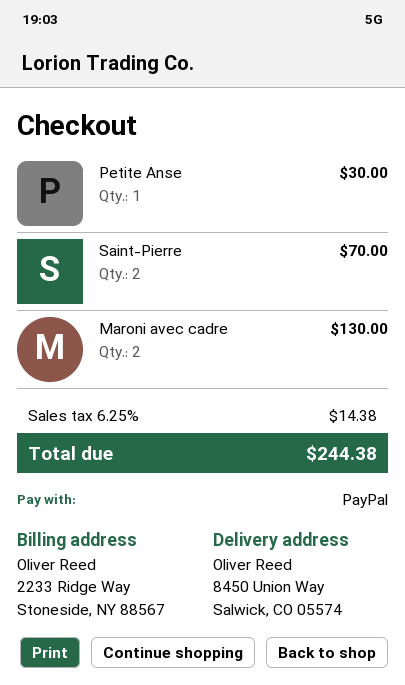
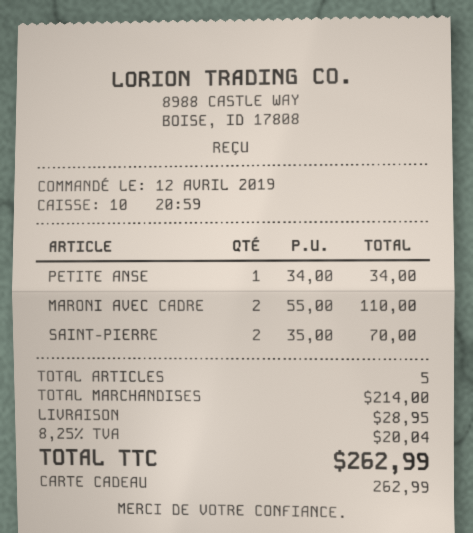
payment method: PayPal -> gift card
Petite Anse: 1 for 30.00 -> 1 for 34.00
Maroni avec cadre: 2 for 130.00 -> 2 for 110.00
shipping: none -> 28.95
tax: 6.25% = 14.38 -> 8.25% = 20.04
total: 244.38 -> 262.99

